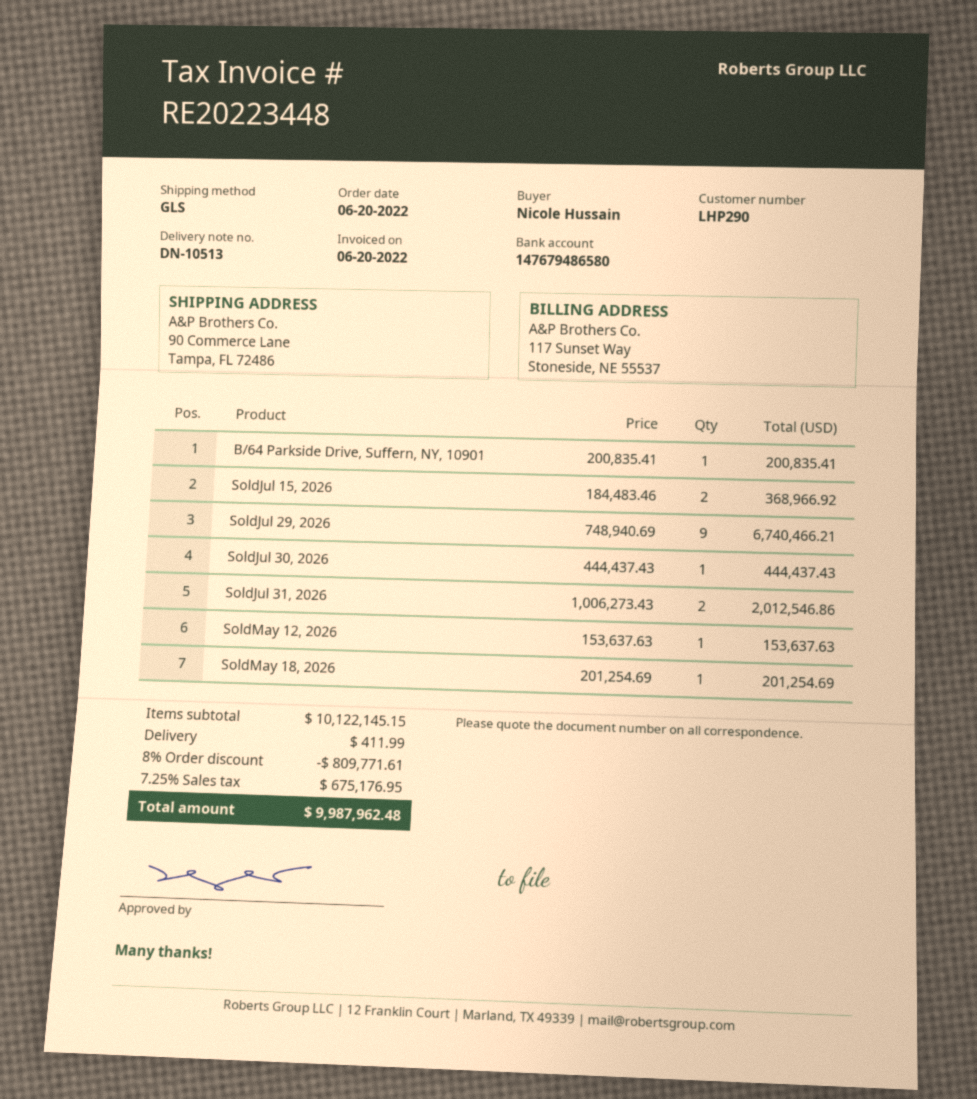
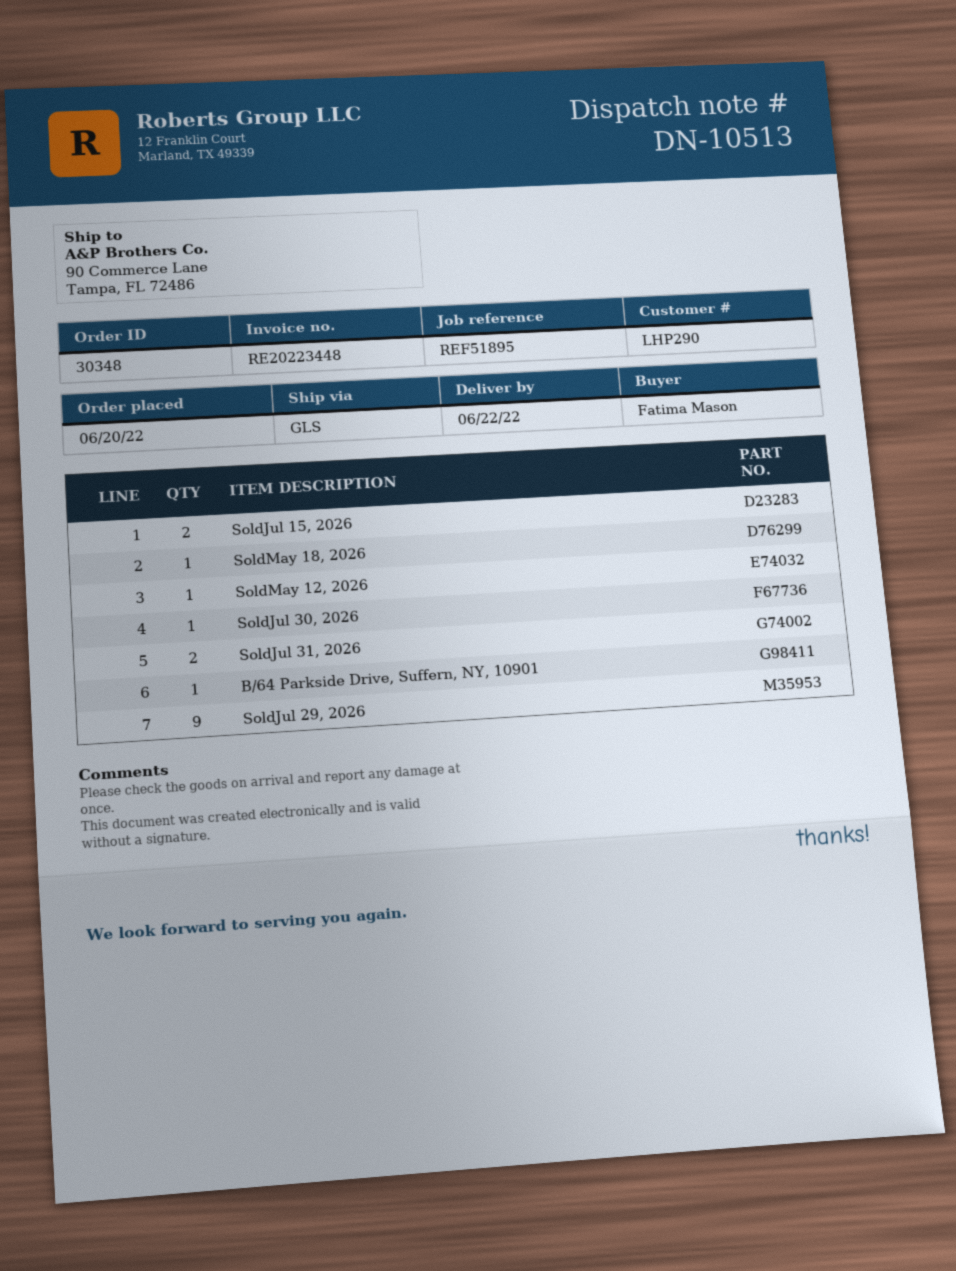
ordered by: Nicole Hussain -> Fatima Mason

